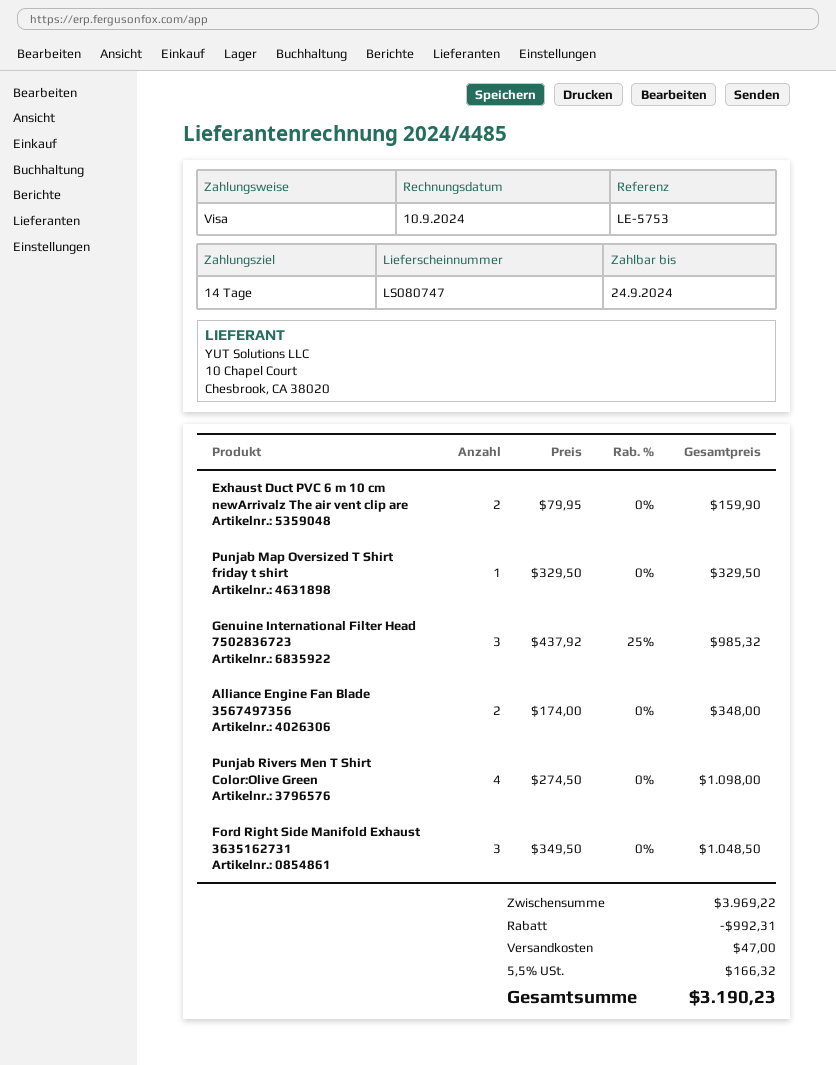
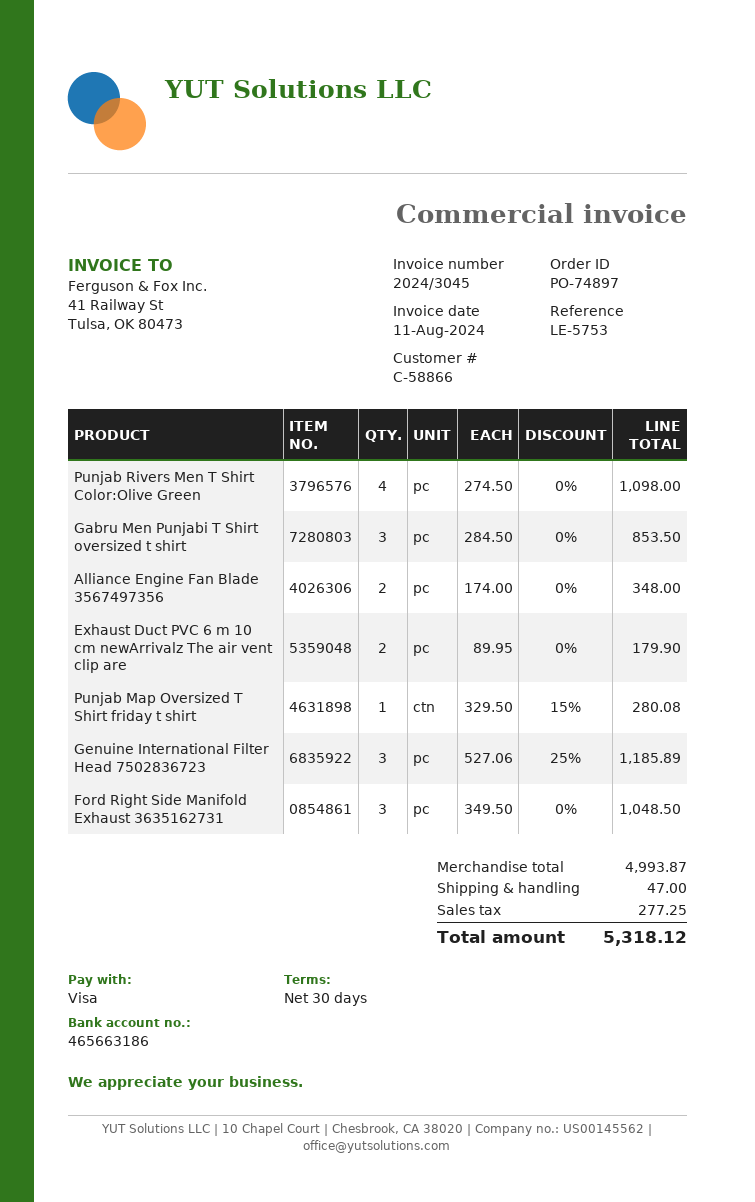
invoice number: 2024/4485 -> 2024/3045
invoice date: 2024-09-10 -> 2024-08-11
payment terms: 14 days -> 30 days
Exhaust Duct PVC 6 m 10 cm newArrivalz The air vent clip are: 2 x 79.95 = 159.90 -> 2 x 89.95 = 179.90
Punjab Map Oversized T Shirt friday t shirt: 1 x 329.50 = 329.50 -> 1 x 329.50 - 15% = 280.08
Genuine International Filter Head 7502836723: 3 x 437.92 - 25% = 985.32 -> 3 x 527.06 - 25% = 1185.89
Gabru Men Punjabi T Shirt oversized t shirt: none -> 3 x 284.50 = 853.50
subtotal: 3969.22 -> 4993.87
discount: 992.31 -> none
tax: 166.32 -> 277.25
total: 3190.23 -> 5318.12

